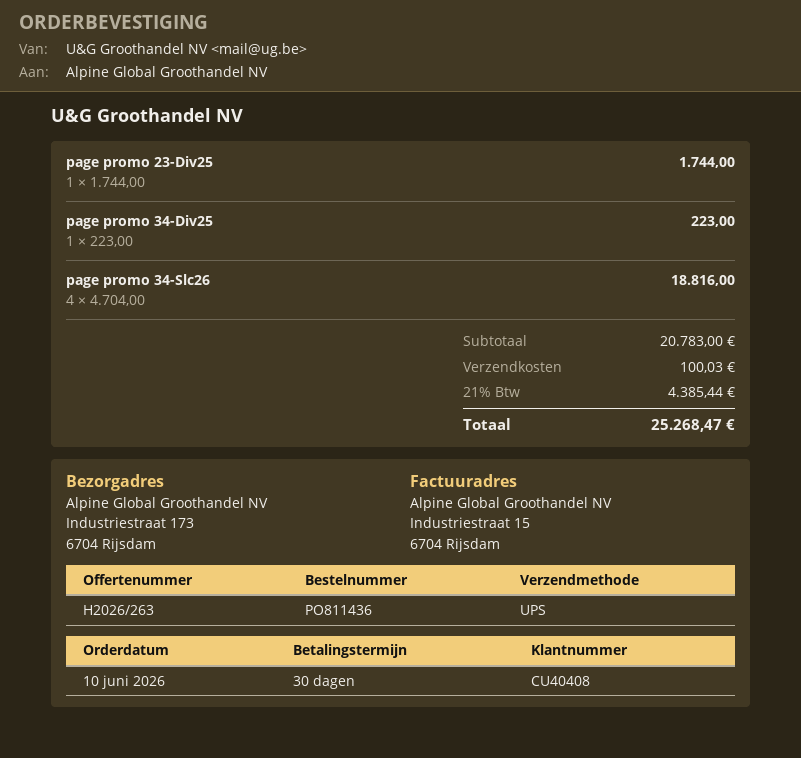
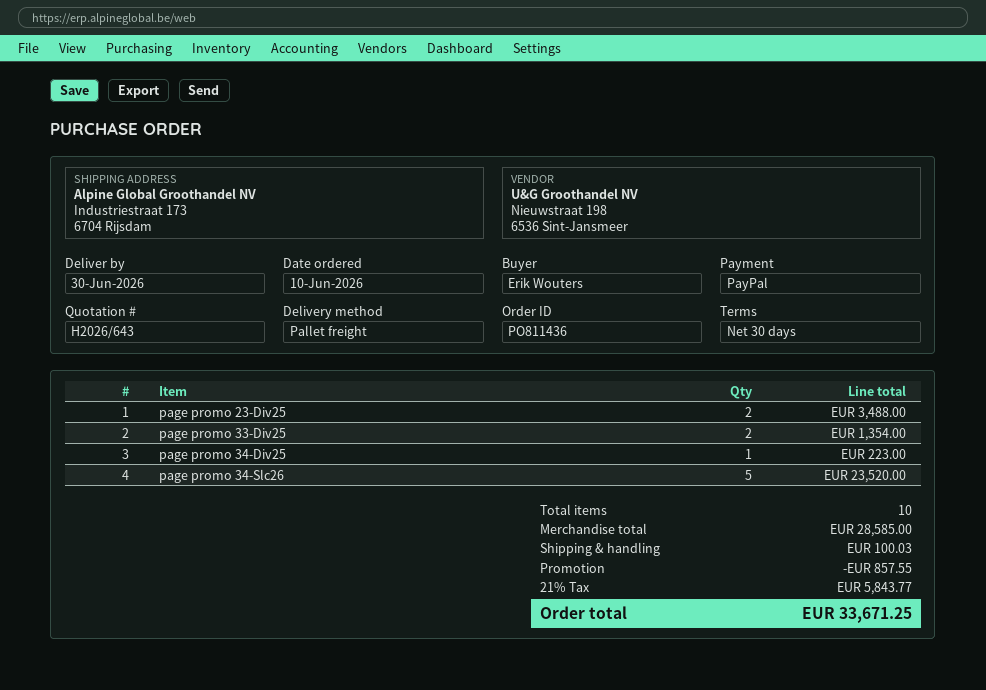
quote number: H2026/263 -> H2026/643
shipping method: UPS -> pallet freight
page promo 23-Div25: 1 for 1744.00 -> 2 for 3488.00
page promo 34-Slc26: 4 for 18816.00 -> 5 for 23520.00
page promo 33-Div25: none -> 2 for 1354.00
subtotal: 20783.00 -> 28585.00
discount: none -> 857.55
tax: 21% = 4385.44 -> 21% = 5843.77
total: 25268.47 -> 33671.25

